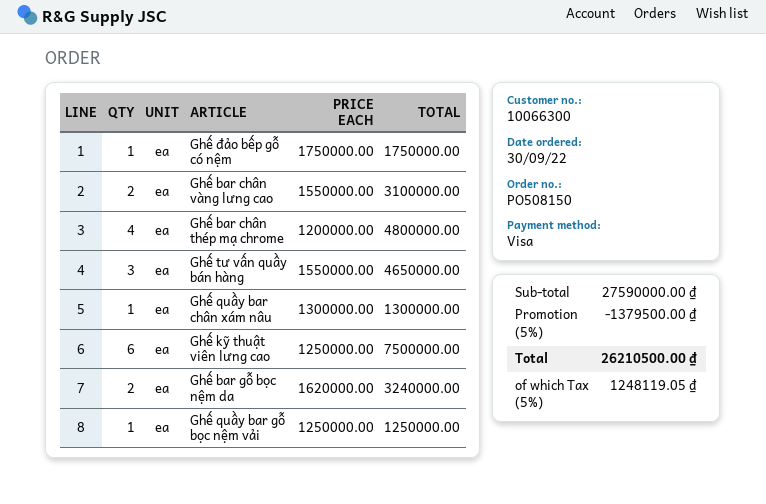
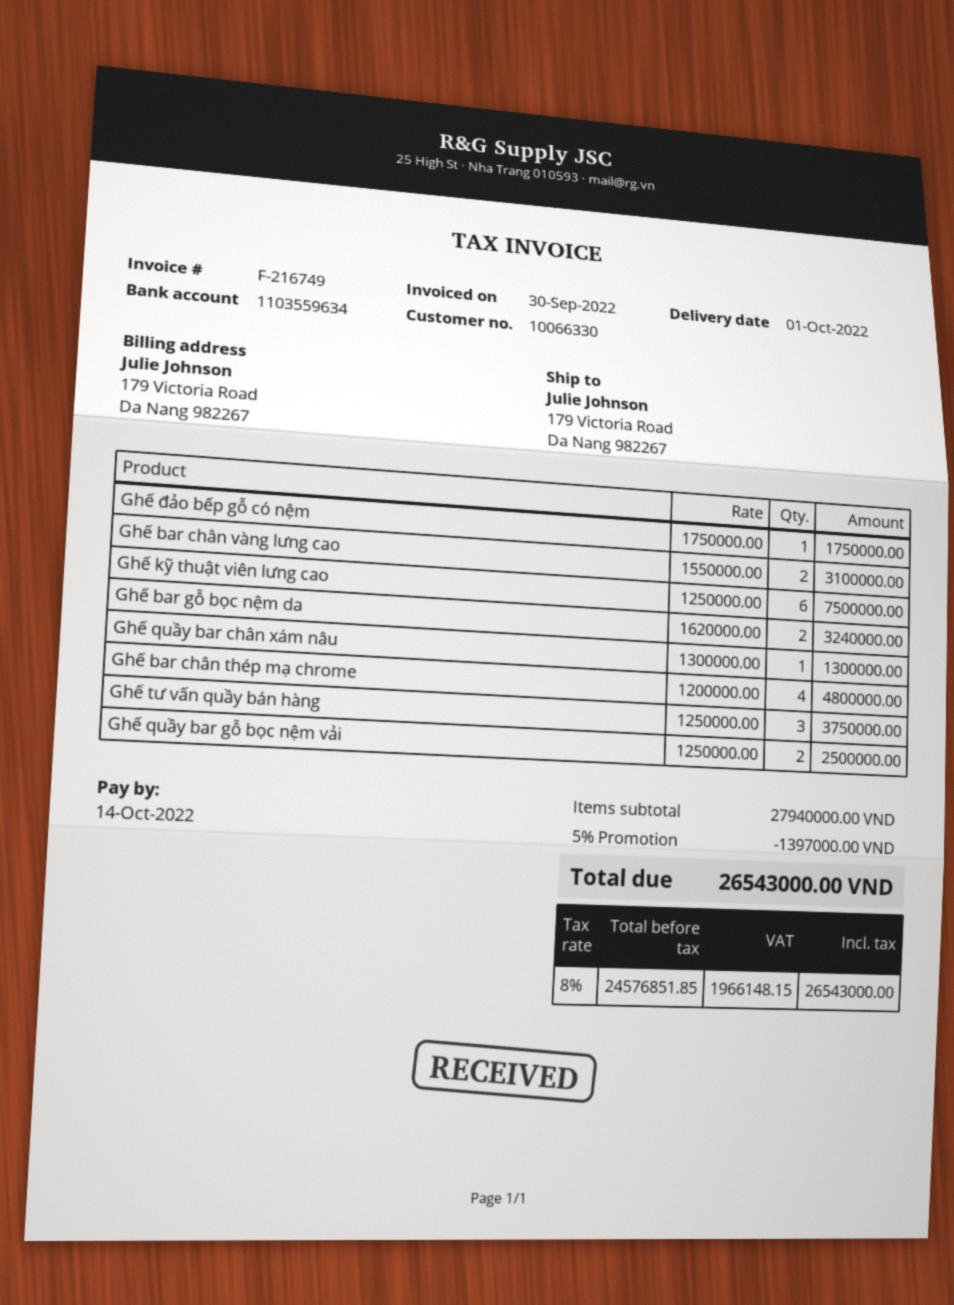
customer number: 10066300 -> 10066330
Ghế tư vấn quầy bán hàng: 3 x 1550000.00 = 4650000.00 -> 3 x 1250000.00 = 3750000.00
Ghế quầy bar gỗ bọc nệm vải: 1 x 1250000.00 = 1250000.00 -> 2 x 1250000.00 = 2500000.00
subtotal: 27590000.00 -> 27940000.00
discount: 5% = 1379500.00 -> 5% = 1397000.00
tax: 5% = 1248119.05 -> 8% = 1966148.15
total: 26210500.00 -> 26543000.00

